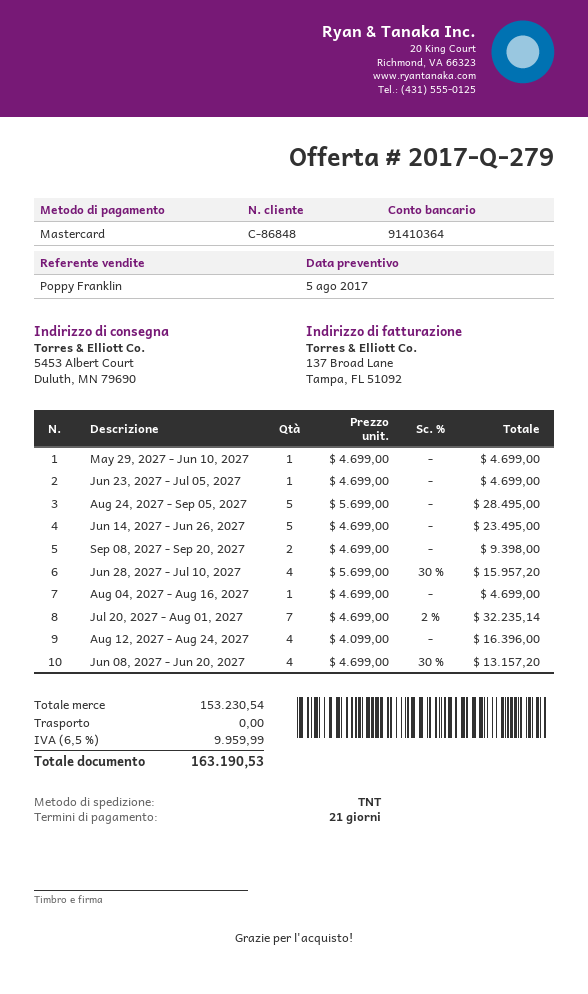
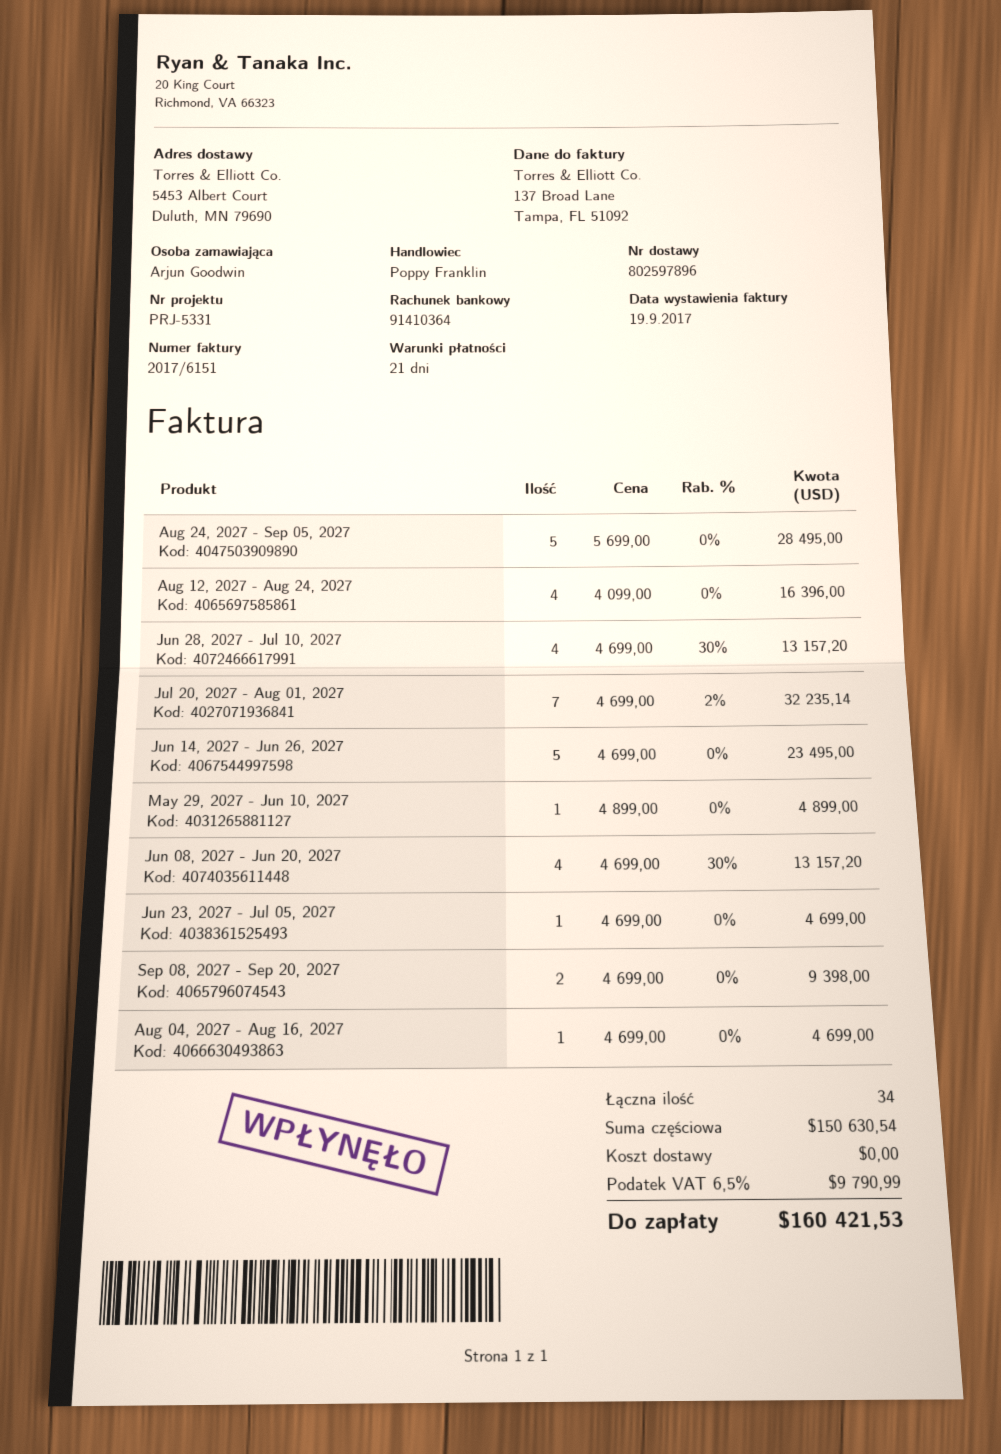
May 29, 2027 - Jun 10, 2027: 1 x 4699.00 = 4699.00 -> 1 x 4899.00 = 4899.00
Jun 28, 2027 - Jul 10, 2027: 4 x 5699.00 - 30% = 15957.20 -> 4 x 4699.00 - 30% = 13157.20
subtotal: 153230.54 -> 150630.54
tax: 6.5% = 9959.99 -> 6.5% = 9790.99
total: 163190.53 -> 160421.53

